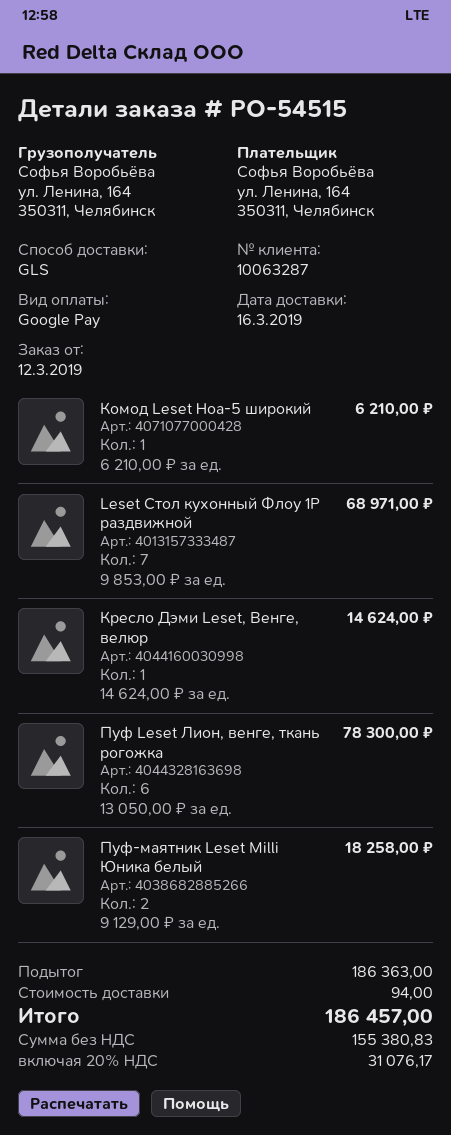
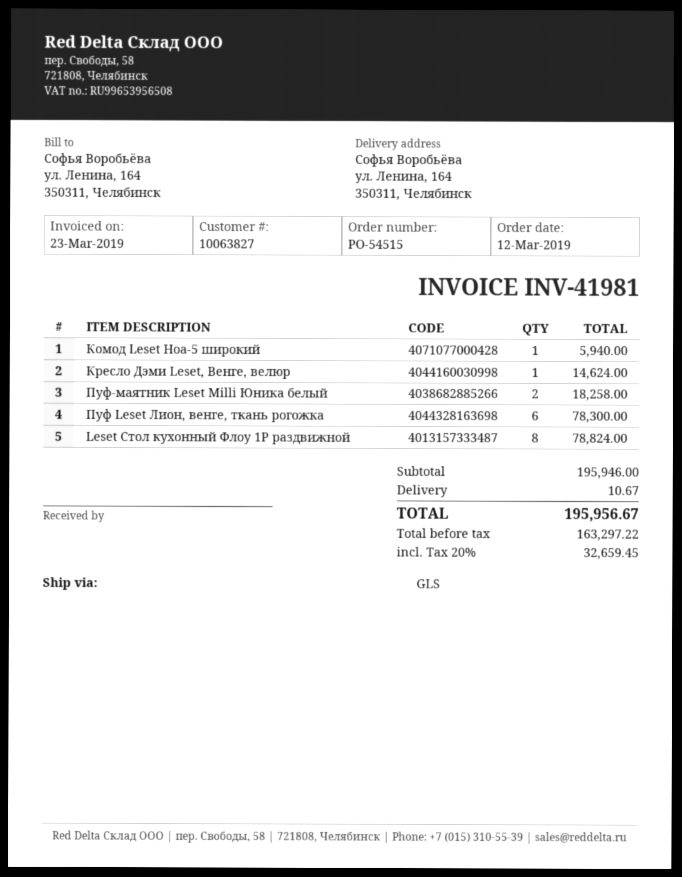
customer number: 10063287 -> 10063827
Комод Leset Ноа-5 широкий: 1 for 6210.00 -> 1 for 5940.00
Leset Стол кухонный Флоу 1Р раздвижной: 7 for 68971.00 -> 8 for 78824.00
subtotal: 186363.00 -> 195946.00
shipping: 94.00 -> 10.67
net: 155380.83 -> 163297.22
tax: 20% = 31076.17 -> 20% = 32659.45
total: 186457.00 -> 195956.67

